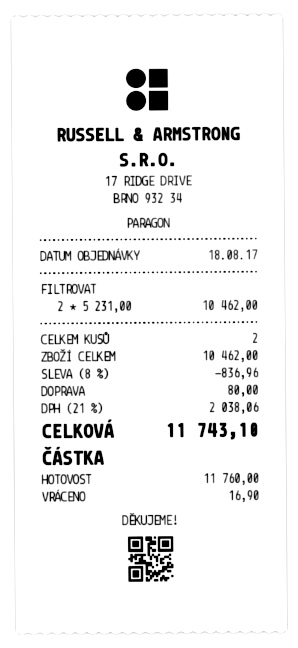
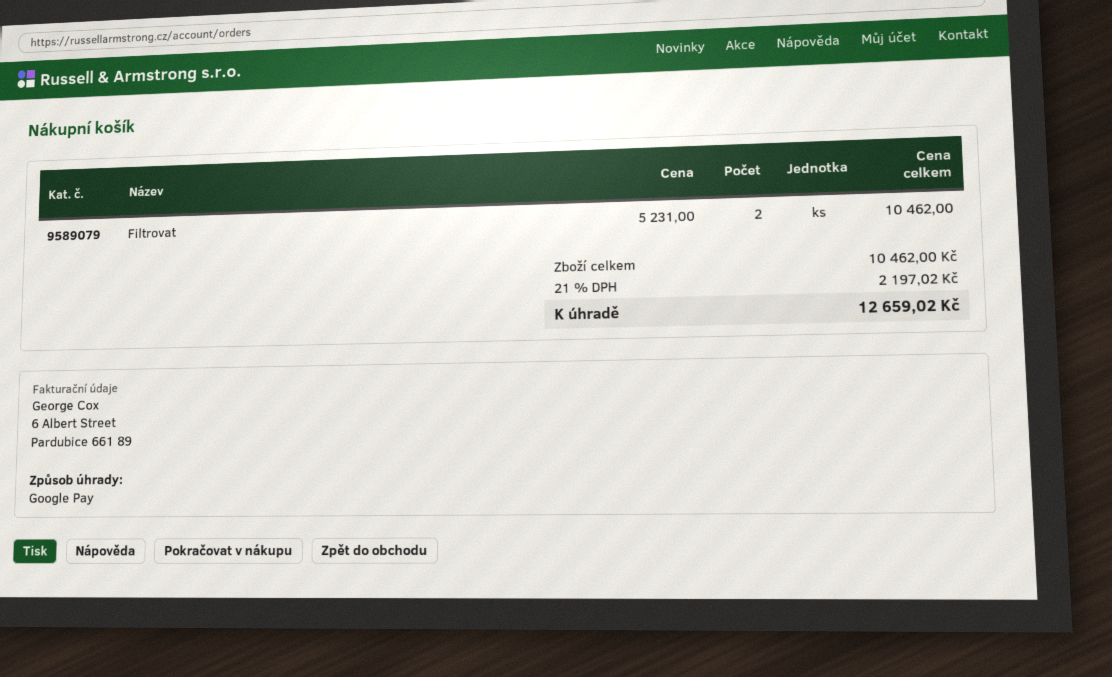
payment method: cash -> Google Pay
discount: 8% = 836.96 -> none
shipping: 80.00 -> none
tax: 21% = 2038.06 -> 21% = 2197.02
total: 11743.10 -> 12659.02

